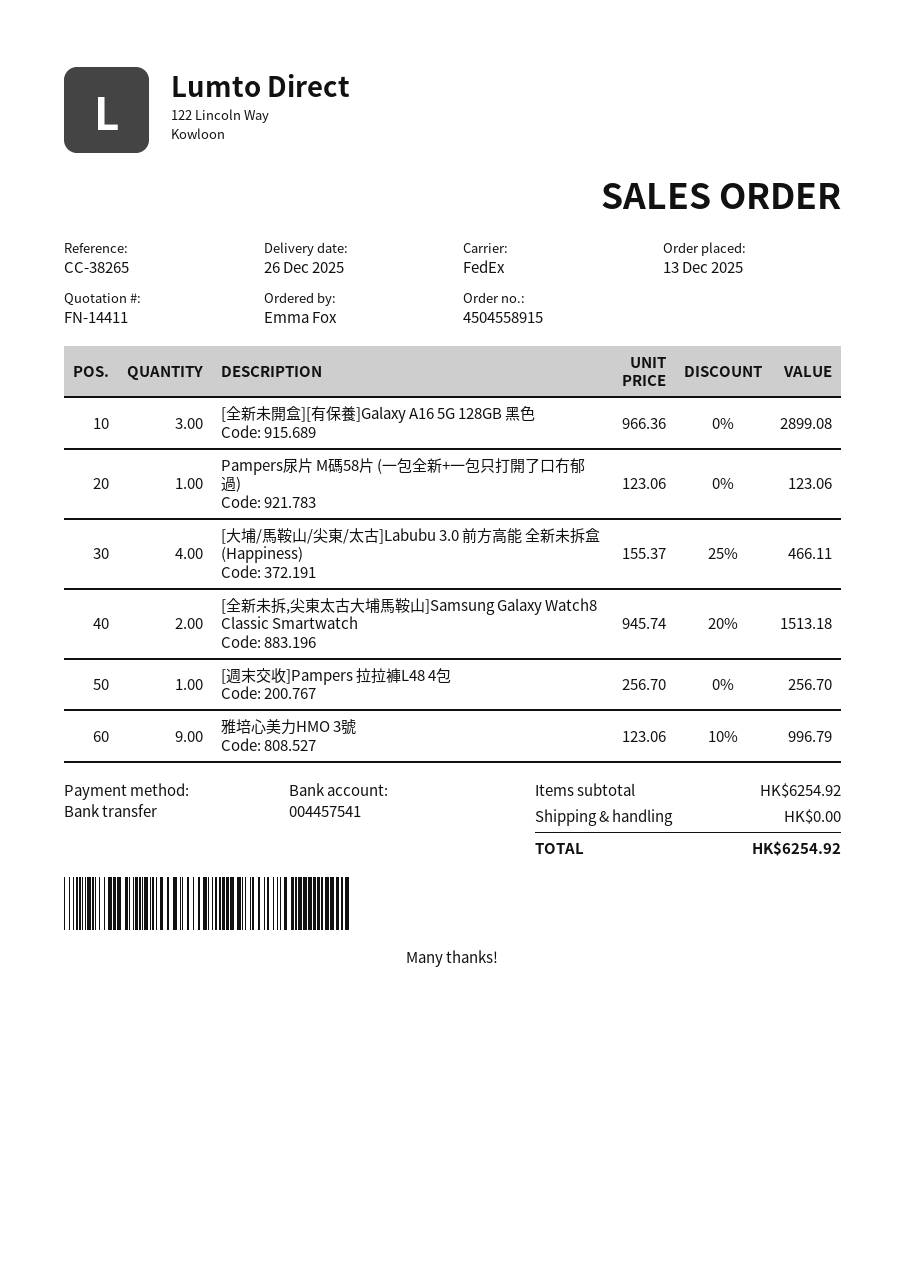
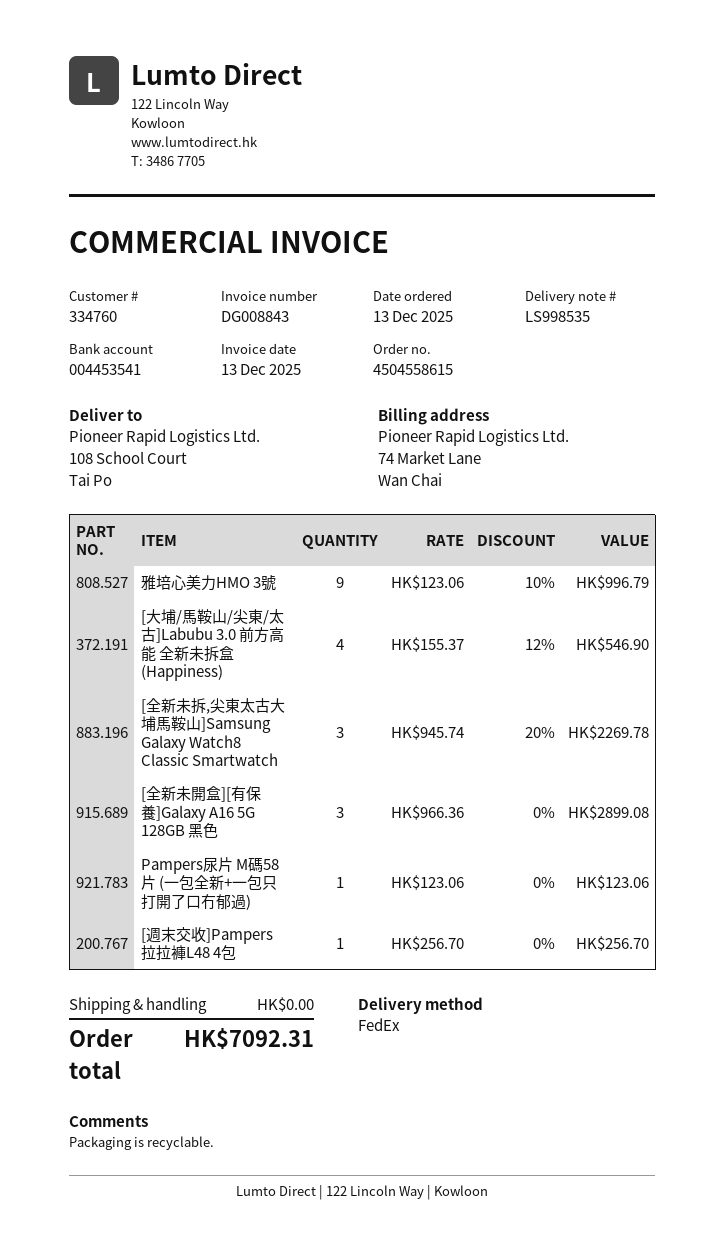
order number: 4504558915 -> 4504558615
bank account: 004457541 -> 004453541
[大埔/馬鞍山/尖東/太古]Labubu 3.0 前方高能 全新未拆盒 (Happiness): 4 x 155.37 - 25% = 466.11 -> 4 x 155.37 - 12% = 546.90
[全新未拆,尖東太古大埔馬鞍山]Samsung Galaxy Watch8 Classic Smartwatch: 2 x 945.74 - 20% = 1513.18 -> 3 x 945.74 - 20% = 2269.78
total: 6254.92 -> 7092.31

